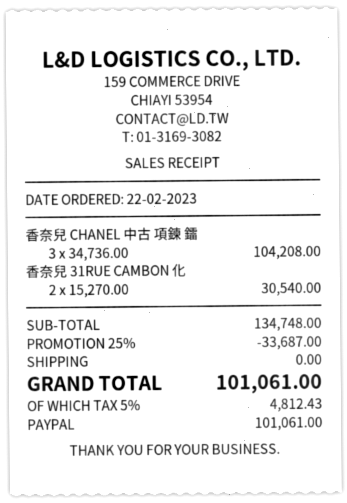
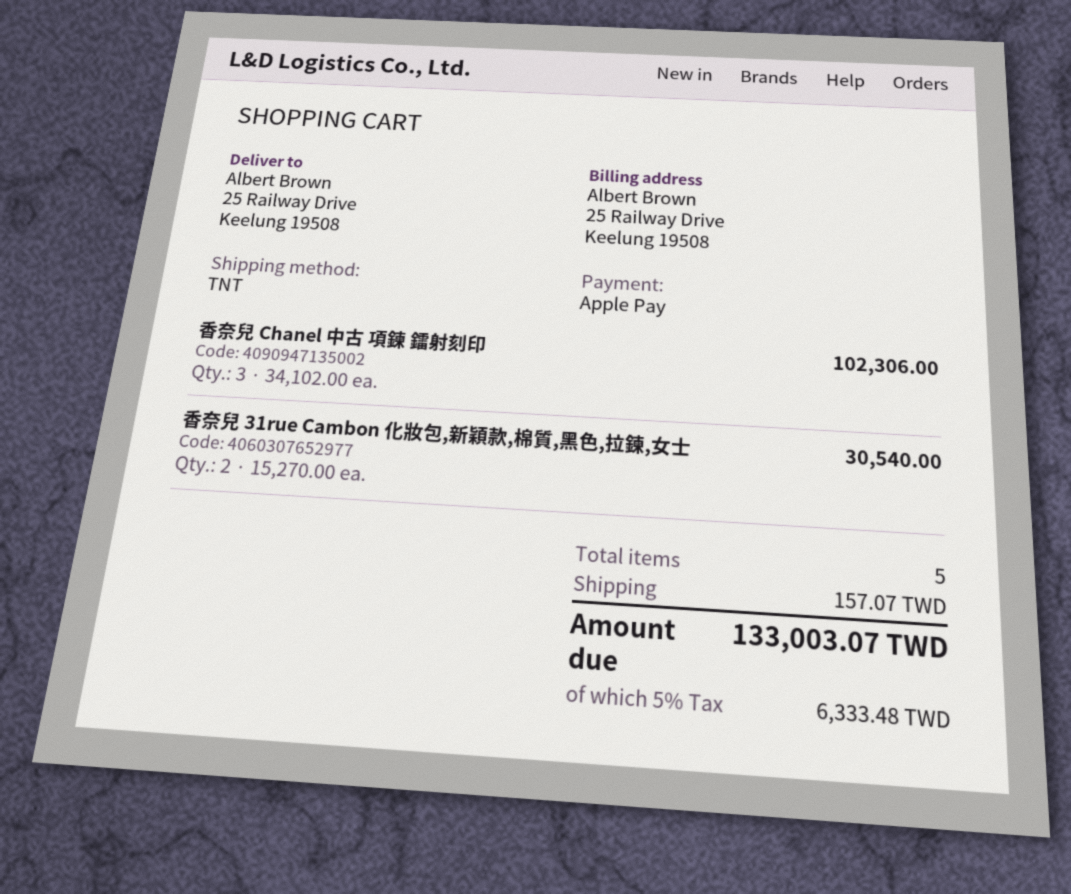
payment method: PayPal -> Apple Pay
香奈兒 CHANEL 中古 項鍊 鐳: 3 x 34736.00 = 104208.00 -> 3 x 34102.00 = 102306.00
discount: 25% = 33687.00 -> none
shipping: 0.00 -> 157.07
tax: 5% = 4812.43 -> 5% = 6333.48
total: 101061.00 -> 133003.07

